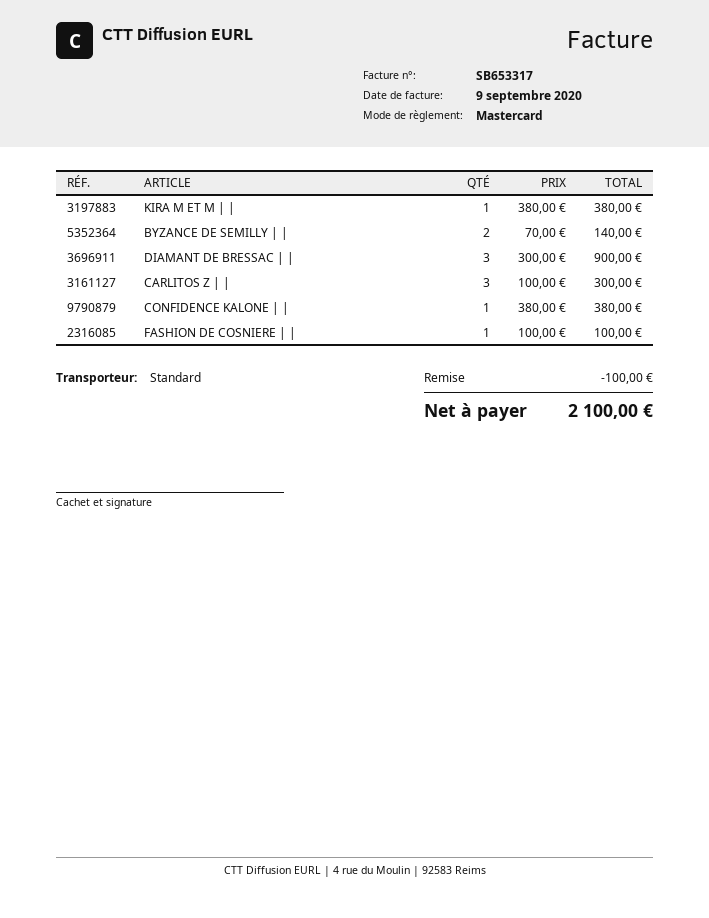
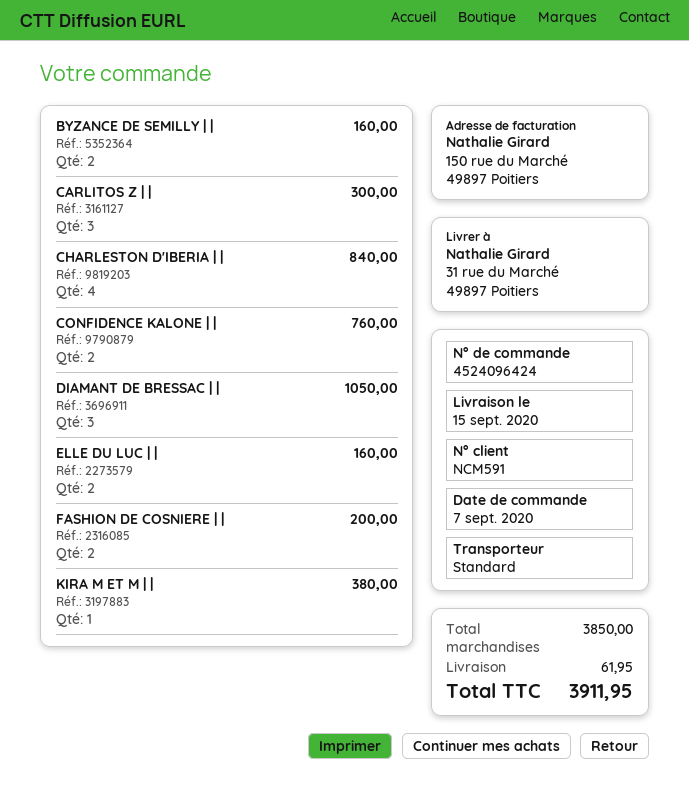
BYZANCE DE SEMILLY | |: 2 for 140.00 -> 2 for 160.00
DIAMANT DE BRESSAC | |: 3 for 900.00 -> 3 for 1050.00
CONFIDENCE KALONE | |: 1 for 380.00 -> 2 for 760.00
FASHION DE COSNIERE | |: 1 for 100.00 -> 2 for 200.00
CHARLESTON D'IBERIA | |: none -> 4 for 840.00
ELLE DU LUC | |: none -> 2 for 160.00
discount: 100.00 -> none
shipping: none -> 61.95
total: 2100.00 -> 3911.95

